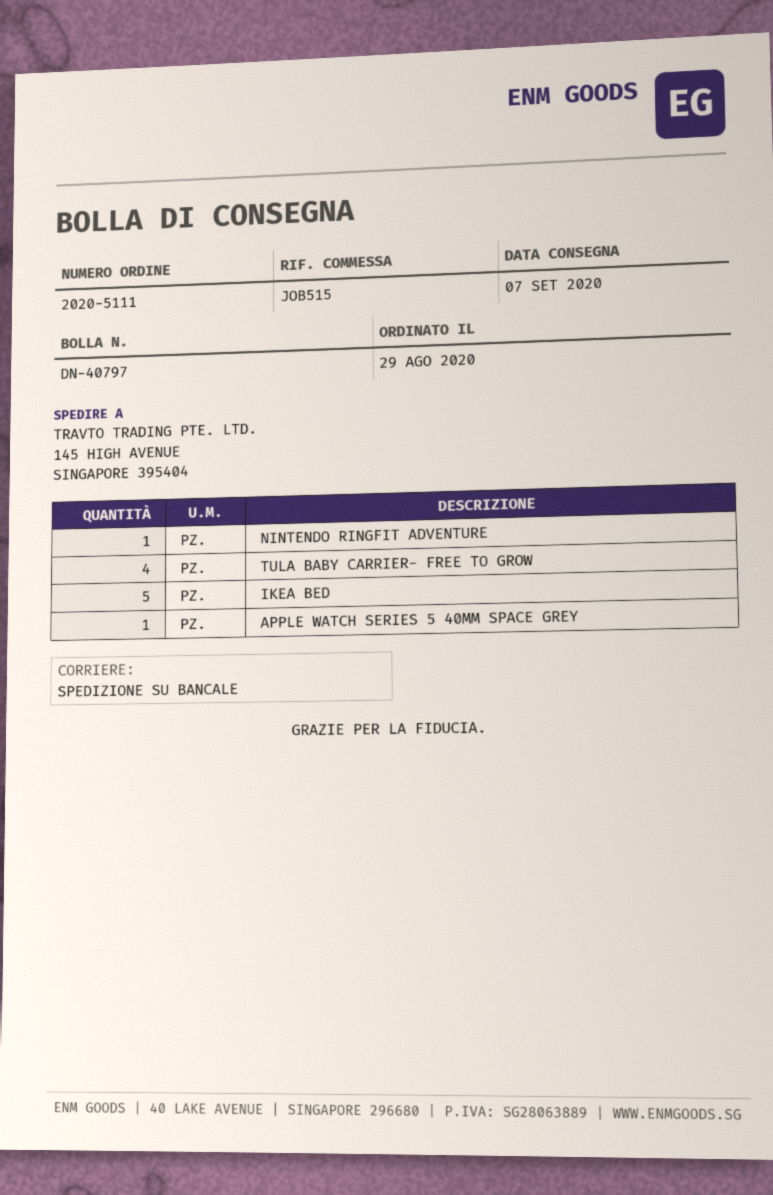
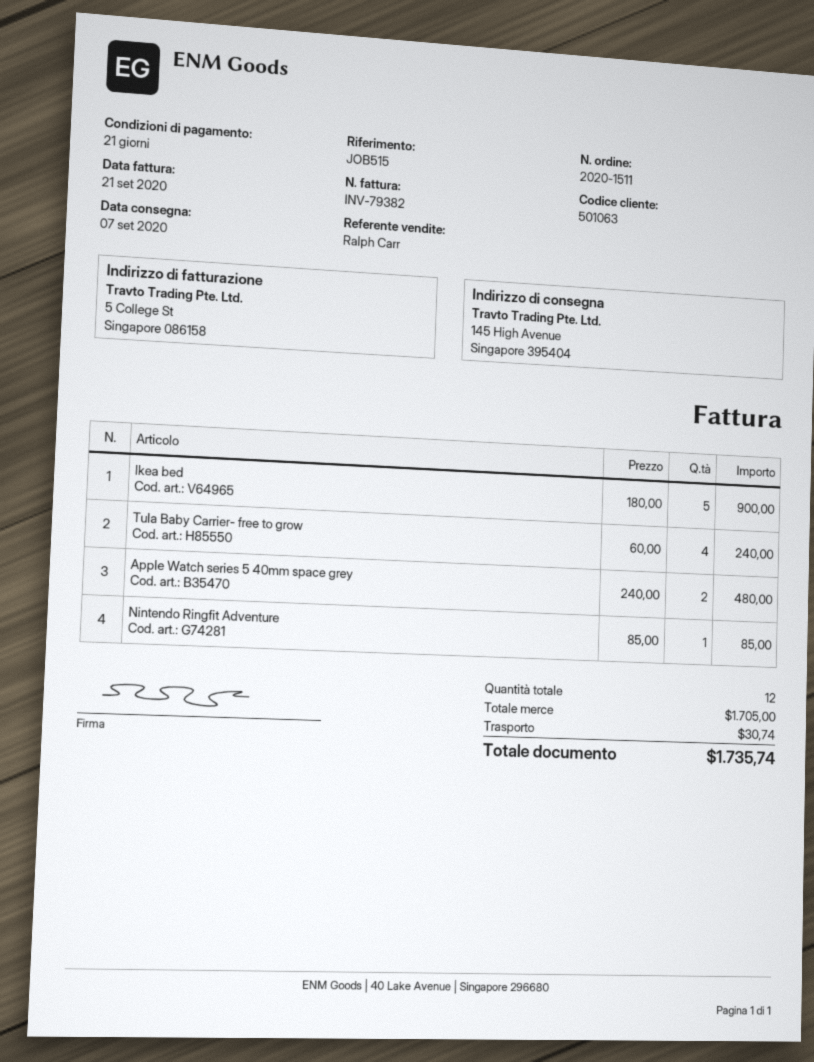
order number: 2020-5111 -> 2020-1511
APPLE WATCH SERIES 5 40MM SPACE GREY: 1 -> 2

